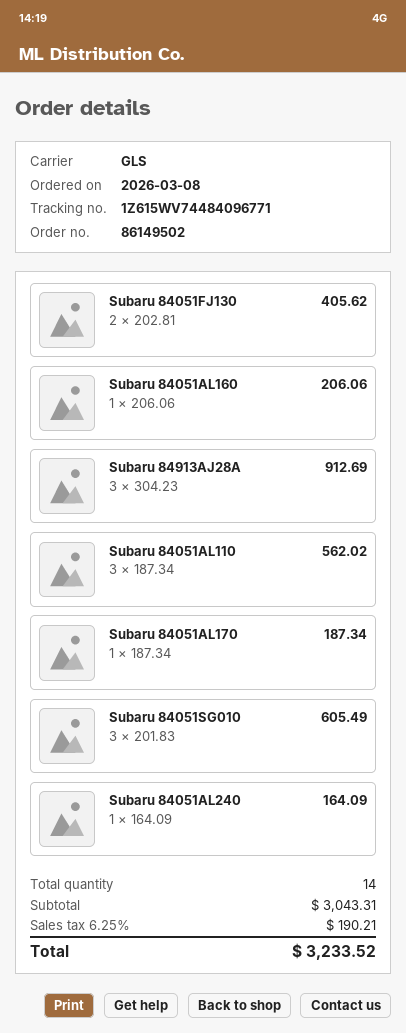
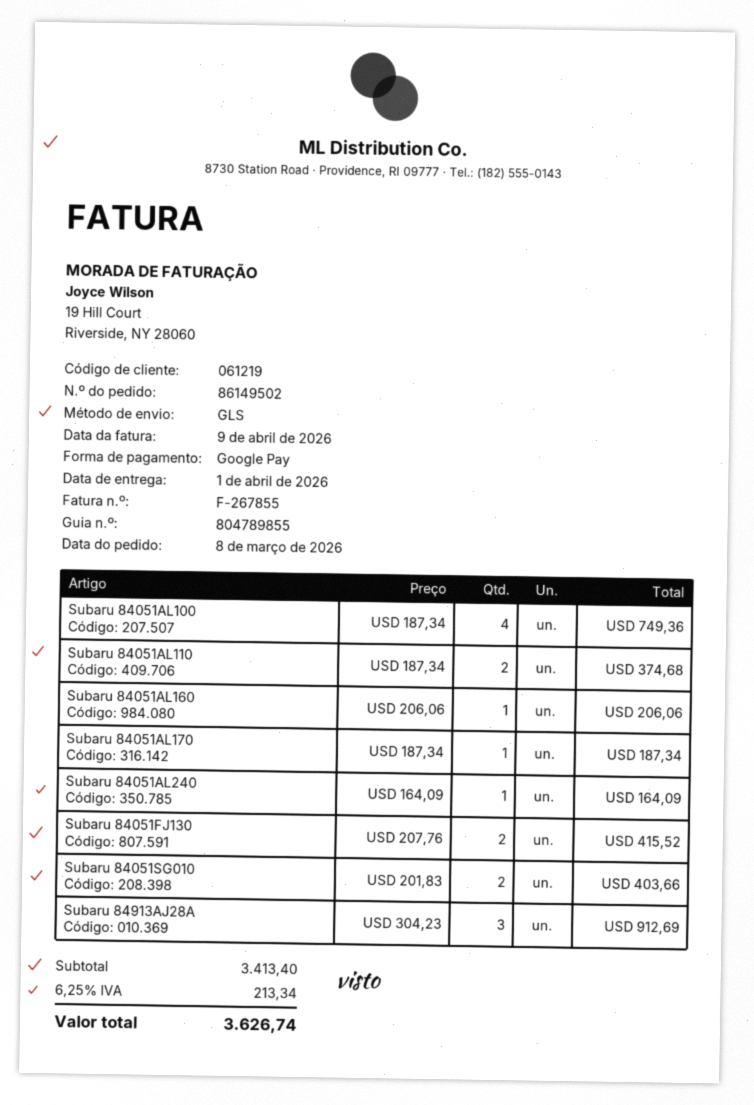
Subaru 84051FJ130: 2 x 202.81 = 405.62 -> 2 x 207.76 = 415.52
Subaru 84051AL110: 3 x 187.34 = 562.02 -> 2 x 187.34 = 374.68
Subaru 84051SG010: 3 x 201.83 = 605.49 -> 2 x 201.83 = 403.66
Subaru 84051AL100: none -> 4 x 187.34 = 749.36
subtotal: 3043.31 -> 3413.40
tax: 6.25% = 190.21 -> 6.25% = 213.34
total: 3233.52 -> 3626.74

